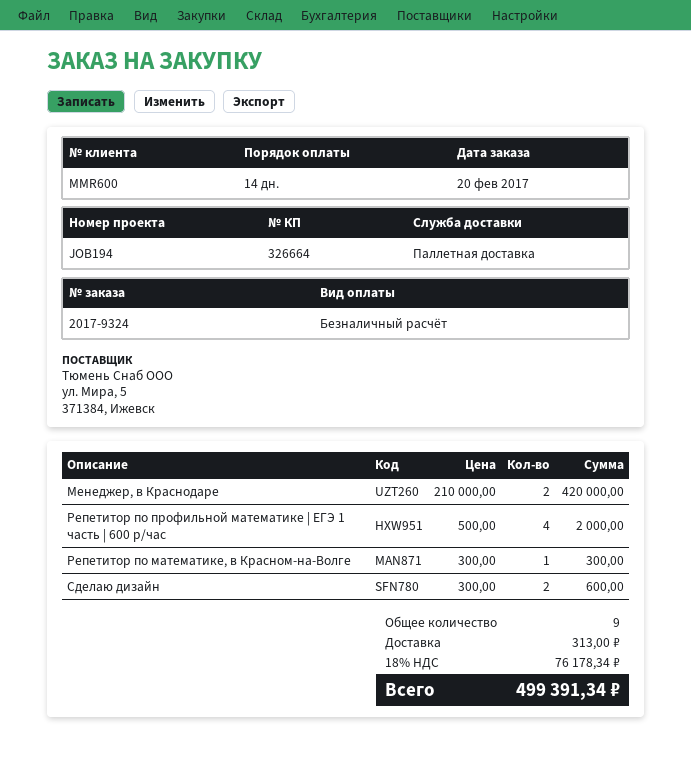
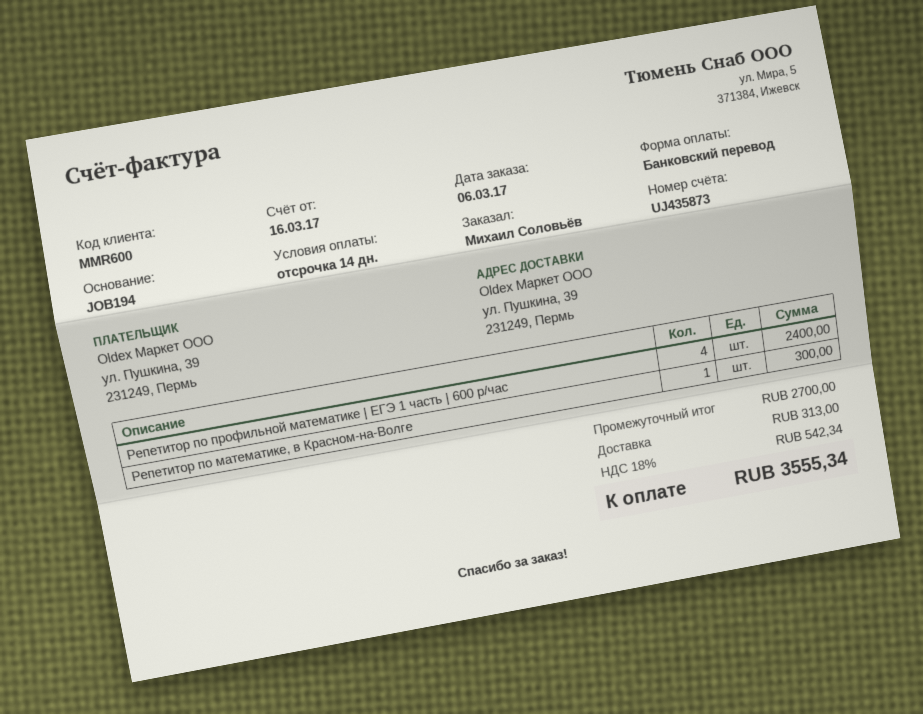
order date: 2017-02-20 -> 2017-03-06
Менеджер, в Краснодаре: 2 for 420000.00 -> none
Репетитор по профильной математике | ЕГЭ 1 часть | 600 р/час: 4 for 2000.00 -> 4 for 2400.00
Сделаю дизайн: 2 for 600.00 -> none
tax: 18% = 76178.34 -> 18% = 542.34
total: 499391.34 -> 3555.34

